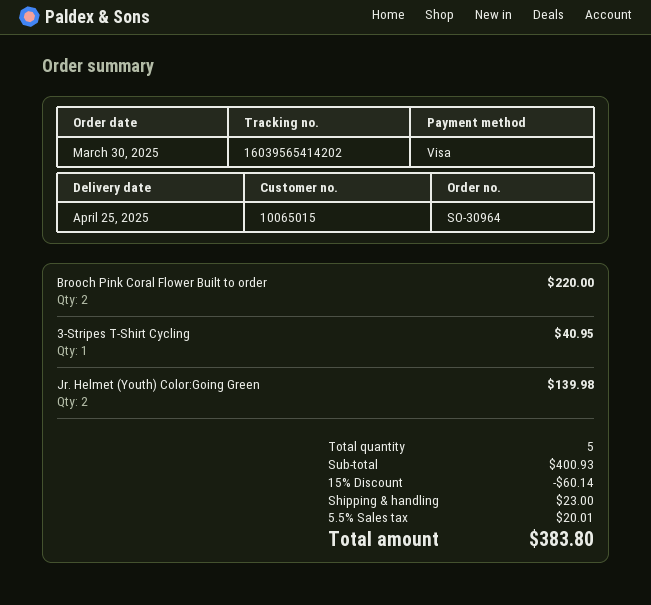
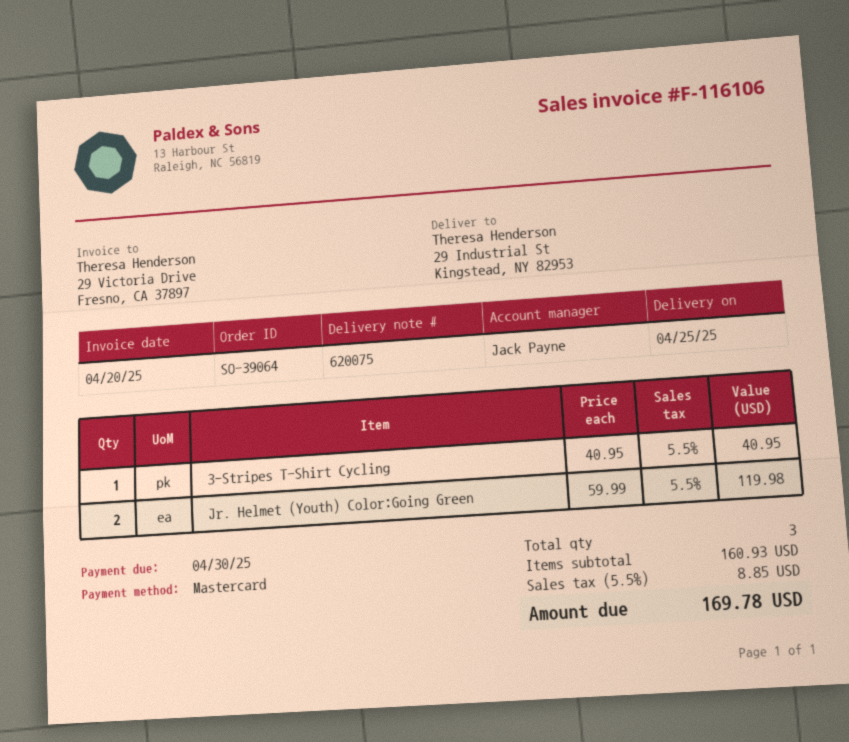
order number: SO-30964 -> SO-39064
payment method: Visa -> Mastercard
Brooch Pink Coral Flower Built to order: 2 for 220.00 -> none
Jr. Helmet (Youth) Color:Going Green: 2 for 139.98 -> 2 for 119.98
total quantity: 5 -> 3
subtotal: 400.93 -> 160.93
discount: 15% = 60.14 -> none
shipping: 23.00 -> none
tax: 5.5% = 20.01 -> 5.5% = 8.85
total: 383.80 -> 169.78

